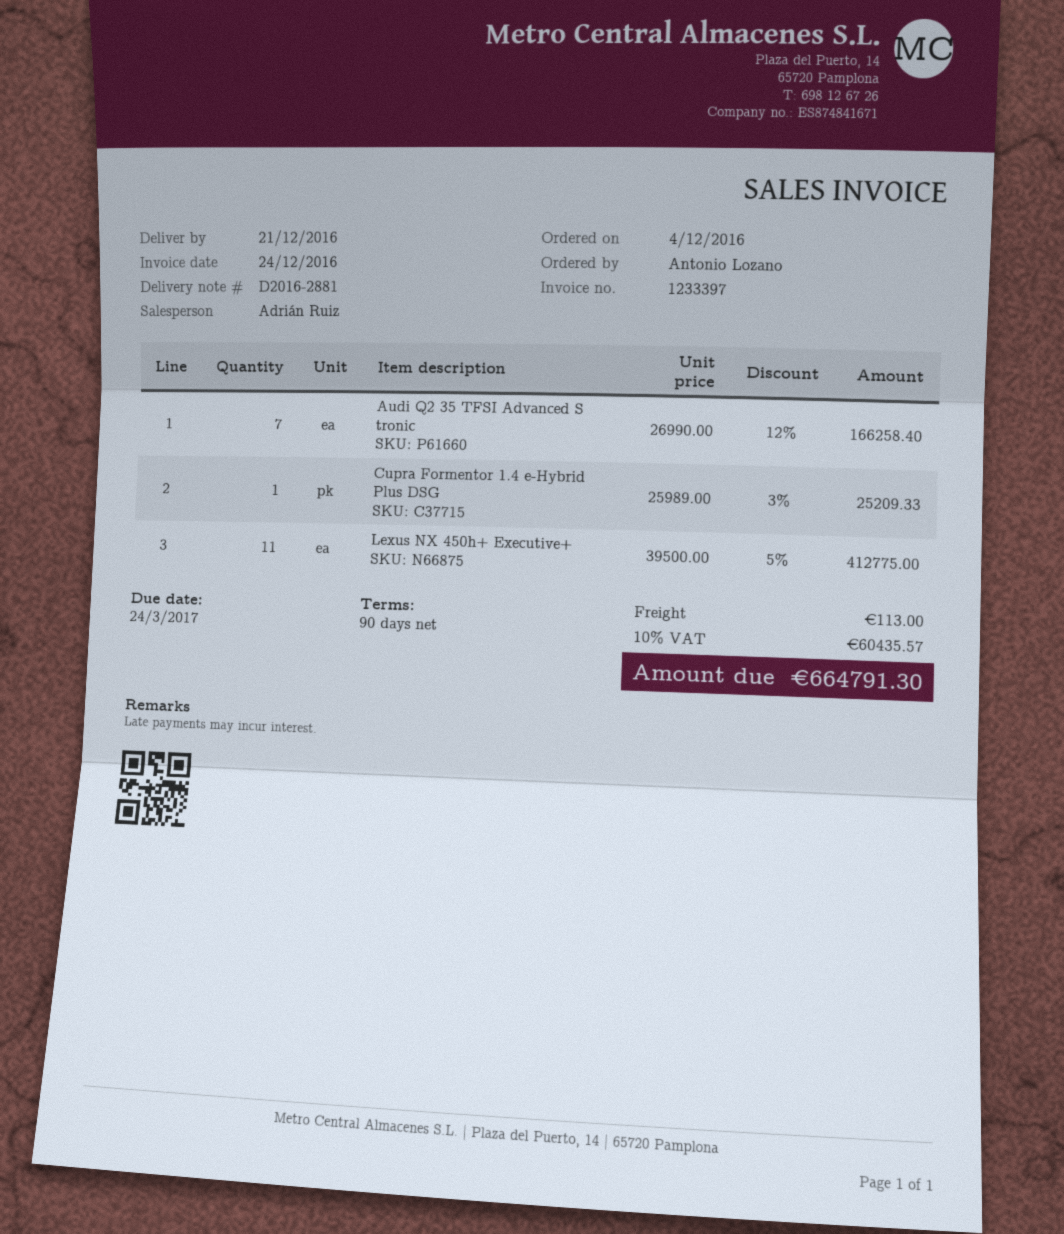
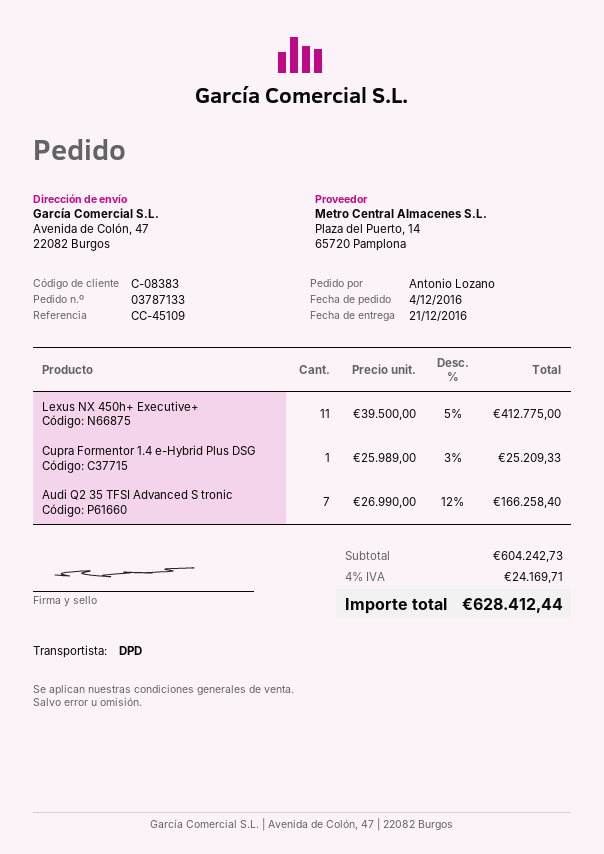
shipping: 113.00 -> none
tax: 10% = 60435.57 -> 4% = 24169.71
total: 664791.30 -> 628412.44

